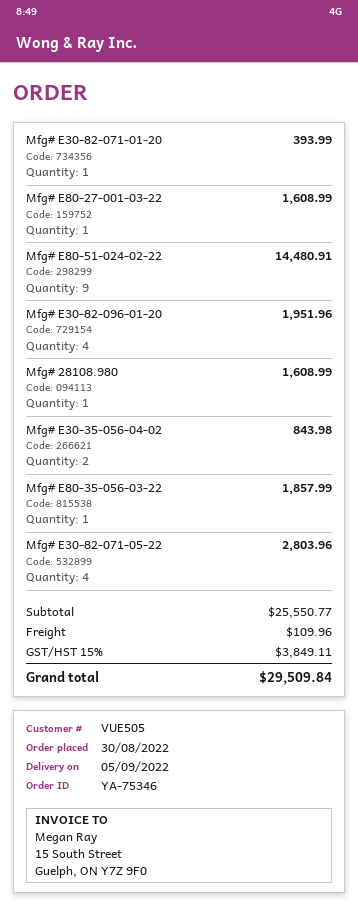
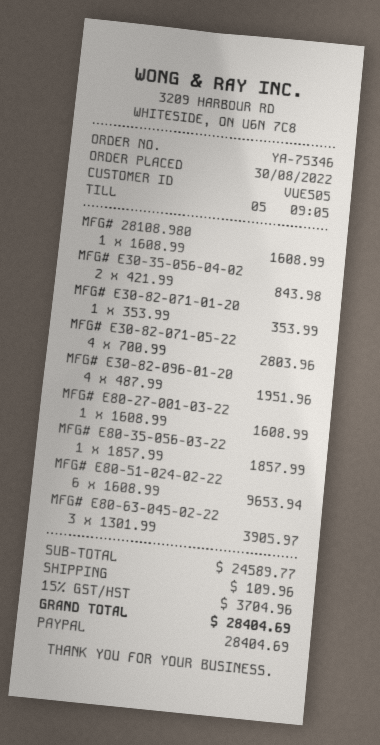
Mfg# E30-82-071-01-20: 1 for 393.99 -> 1 for 353.99
Mfg# E80-51-024-02-22: 9 for 14480.91 -> 6 for 9653.94
MFG# E80-63-045-02-22: none -> 3 for 3905.97
subtotal: 25550.77 -> 24589.77
tax: 15% = 3849.11 -> 15% = 3704.96
total: 29509.84 -> 28404.69

